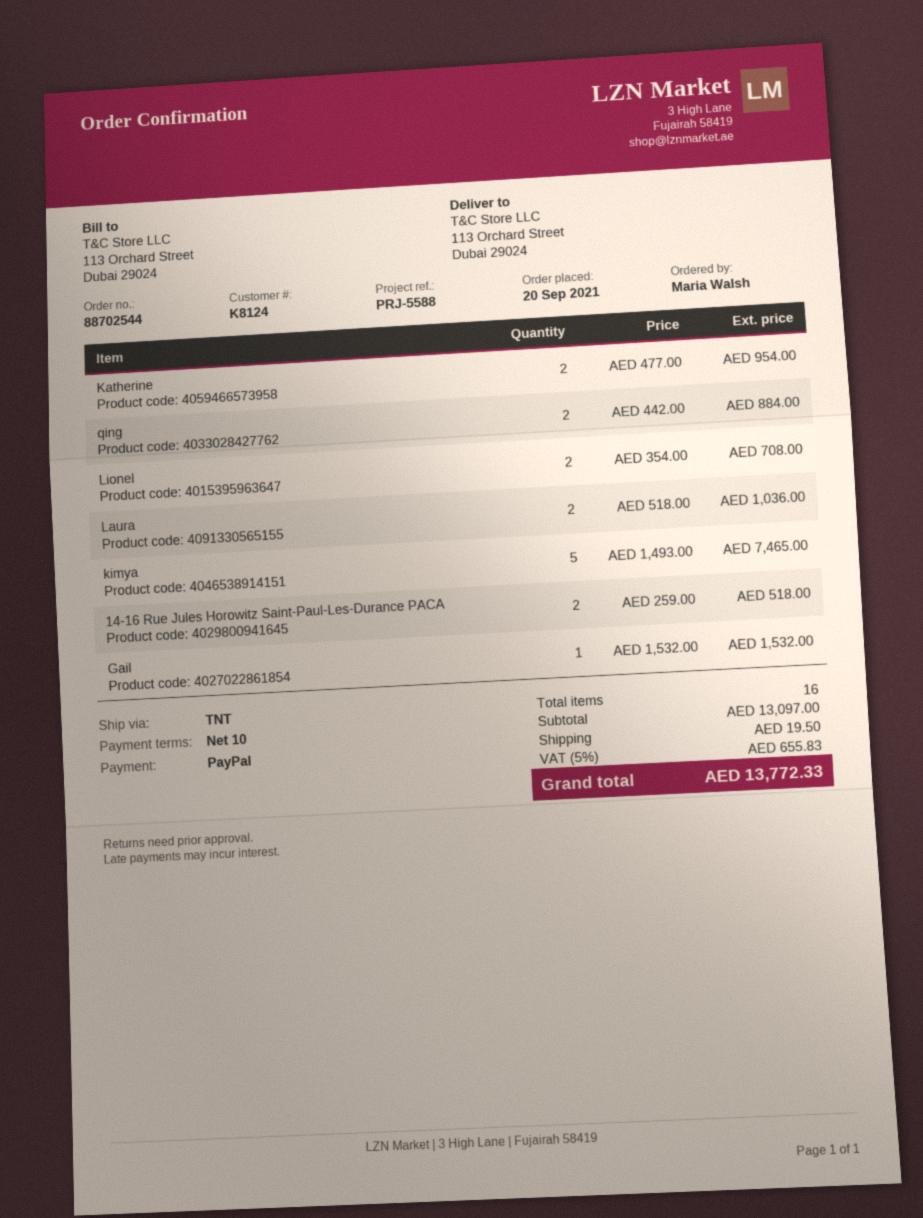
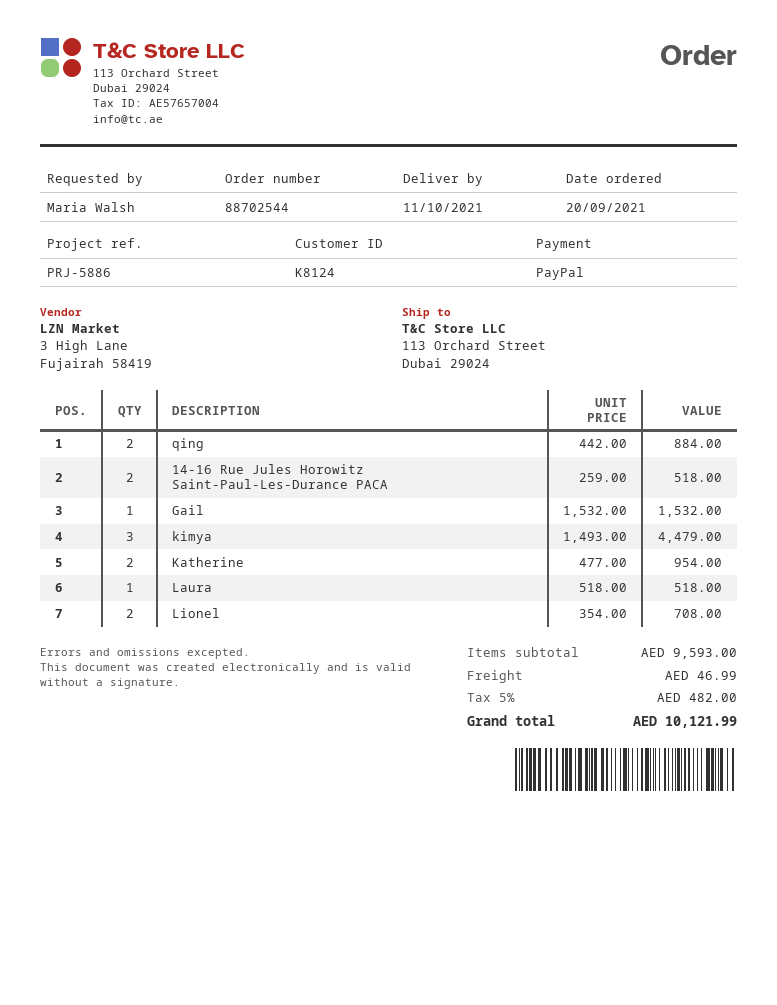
reference: PRJ-5588 -> PRJ-5886
Laura: 2 x 518.00 = 1036.00 -> 1 x 518.00 = 518.00
kimya: 5 x 1493.00 = 7465.00 -> 3 x 1493.00 = 4479.00
subtotal: 13097.00 -> 9593.00
shipping: 19.50 -> 46.99
tax: 5% = 655.83 -> 5% = 482.00
total: 13772.33 -> 10121.99

